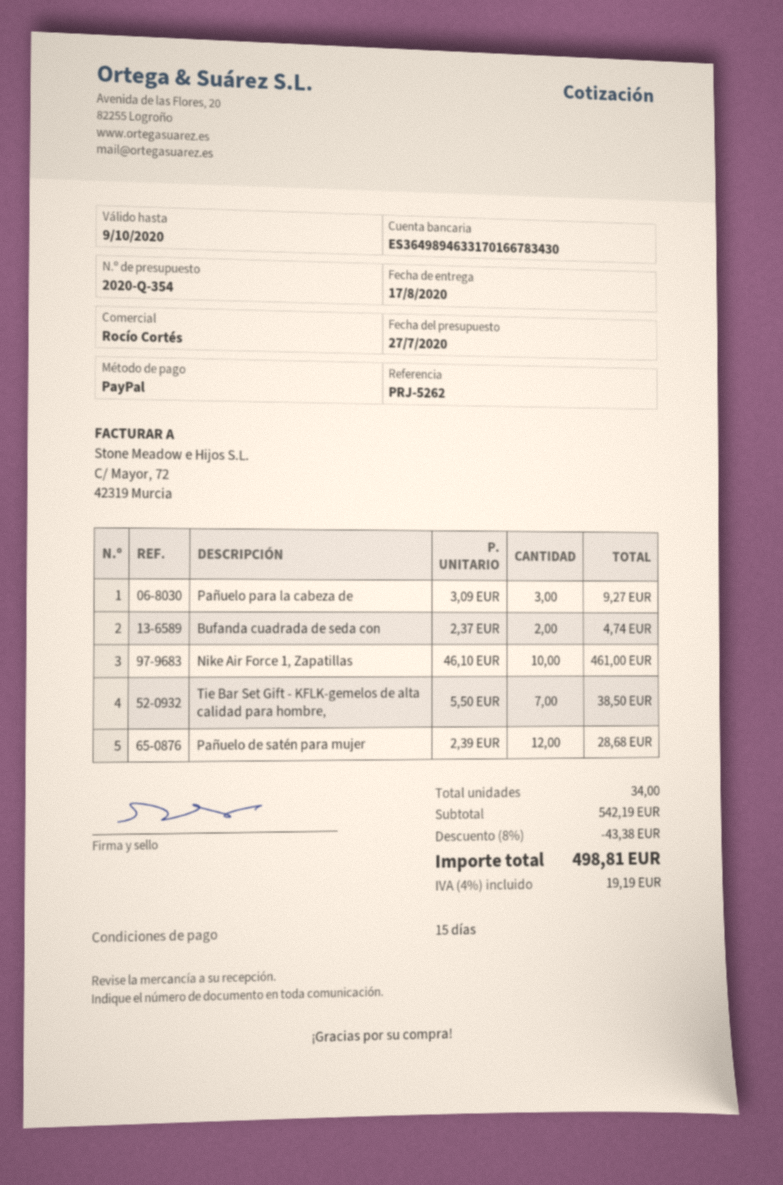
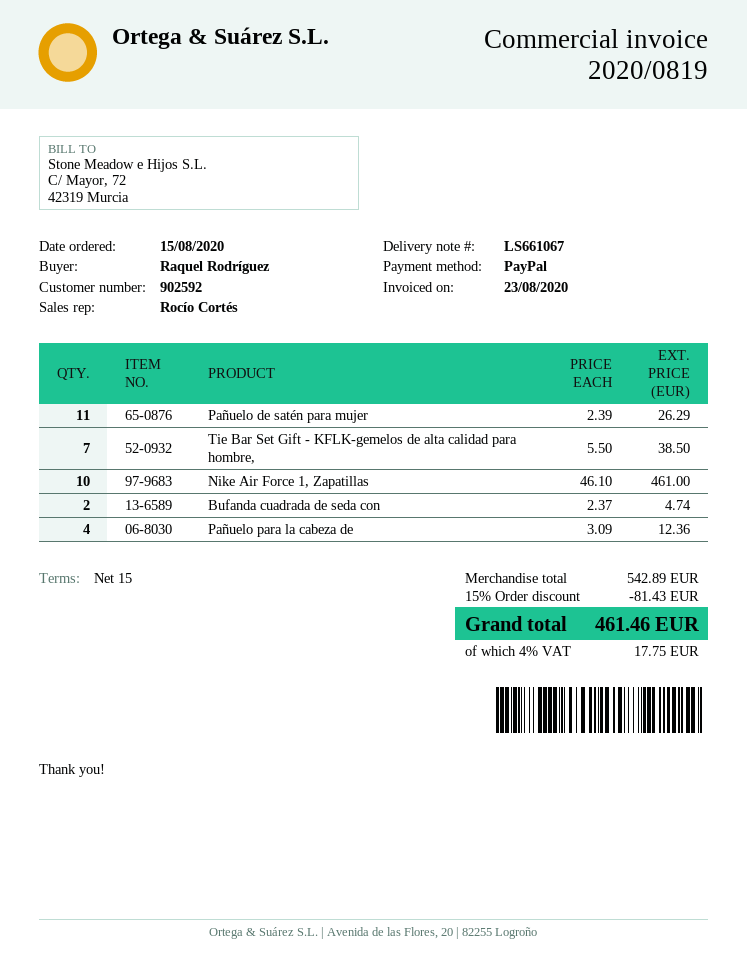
Pañuelo para la cabeza de: 3 x 3.09 = 9.27 -> 4 x 3.09 = 12.36
Pañuelo de satén para mujer: 12 x 2.39 = 28.68 -> 11 x 2.39 = 26.29
subtotal: 542.19 -> 542.89
discount: 8% = 43.38 -> 15% = 81.43
tax: 4% = 19.19 -> 4% = 17.75
total: 498.81 -> 461.46

